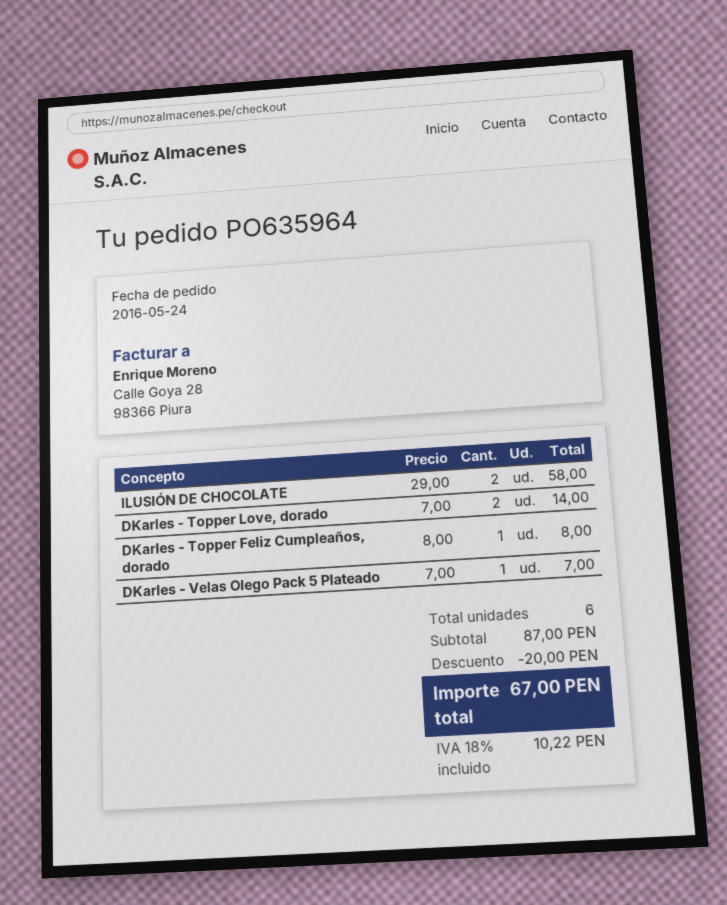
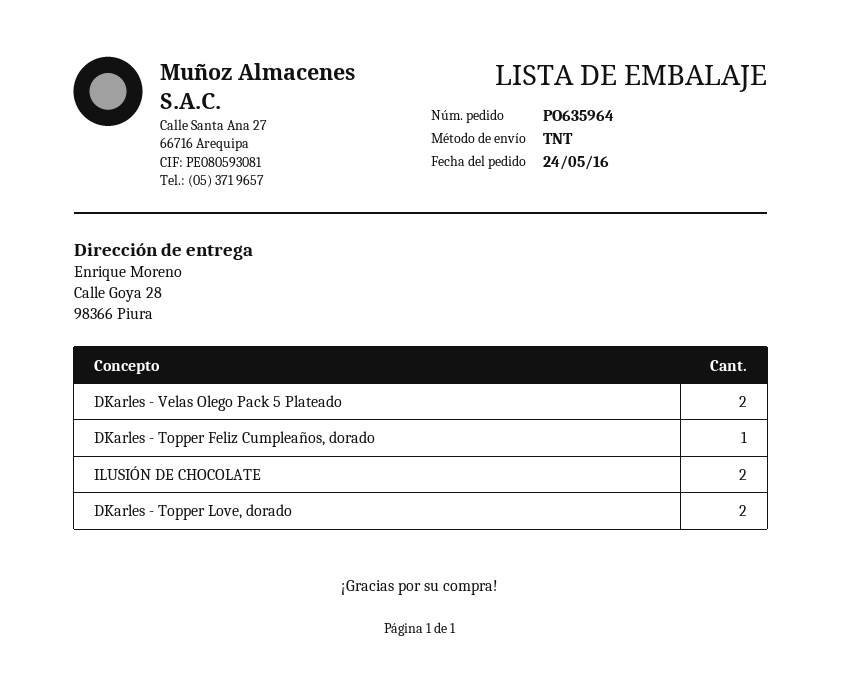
DKarles - Velas Olego Pack 5 Plateado: 1 -> 2

